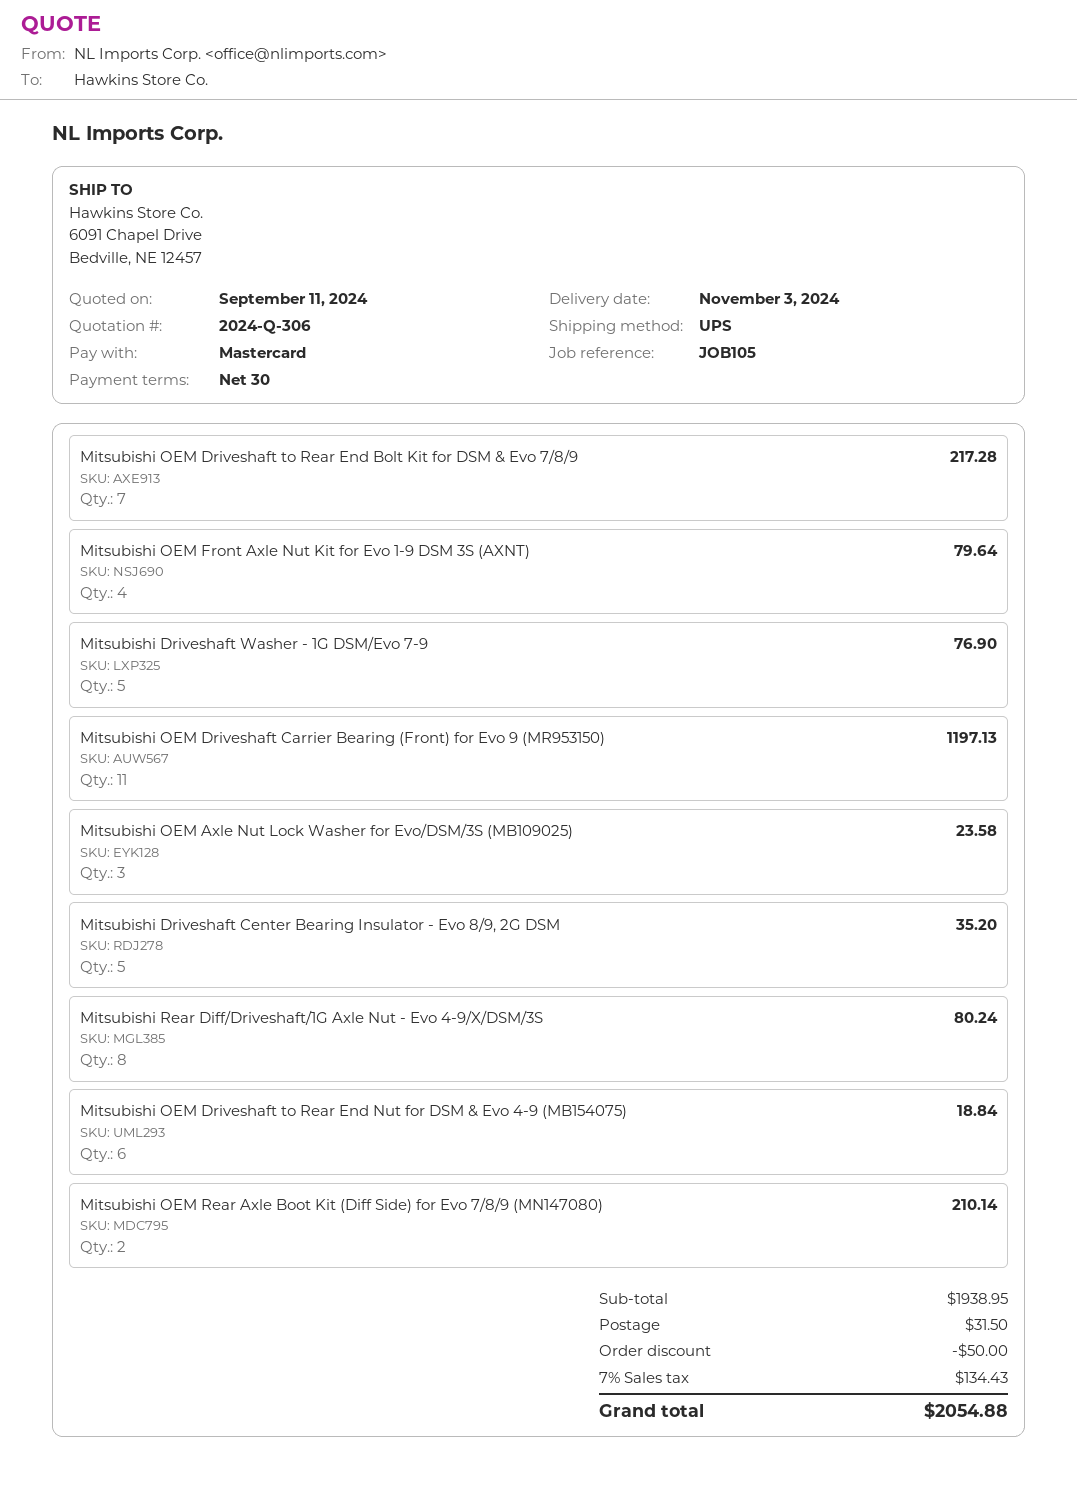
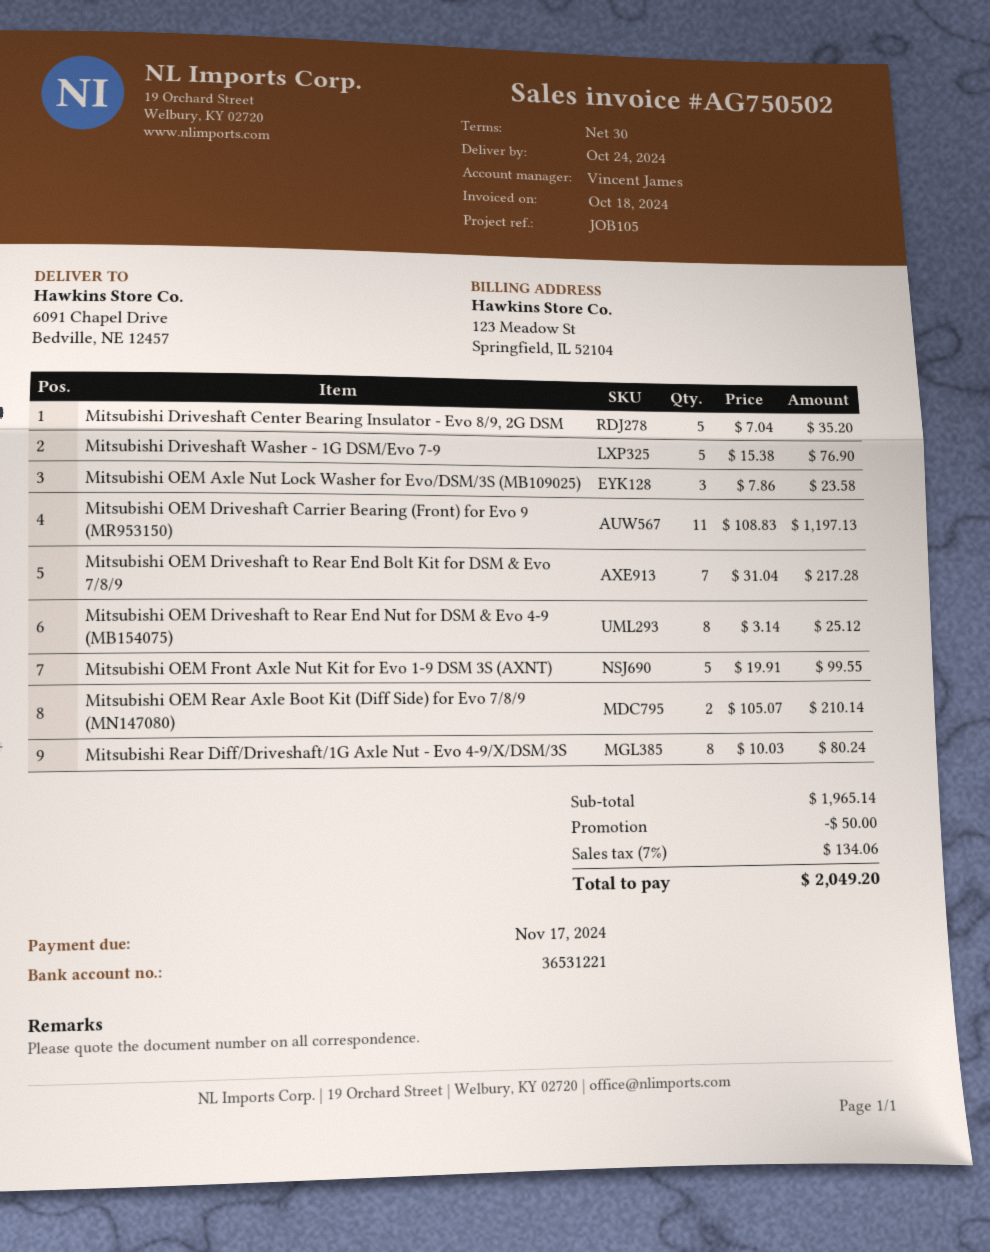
delivery date: 2024-11-03 -> 2024-10-24
Mitsubishi OEM Front Axle Nut Kit for Evo 1-9 DSM 3S (AXNT): 4 for 79.64 -> 5 for 99.55
Mitsubishi OEM Driveshaft to Rear End Nut for DSM & Evo 4-9 (MB154075): 6 for 18.84 -> 8 for 25.12
subtotal: 1938.95 -> 1965.14
shipping: 31.50 -> none
tax: 7% = 134.43 -> 7% = 134.06
total: 2054.88 -> 2049.20

